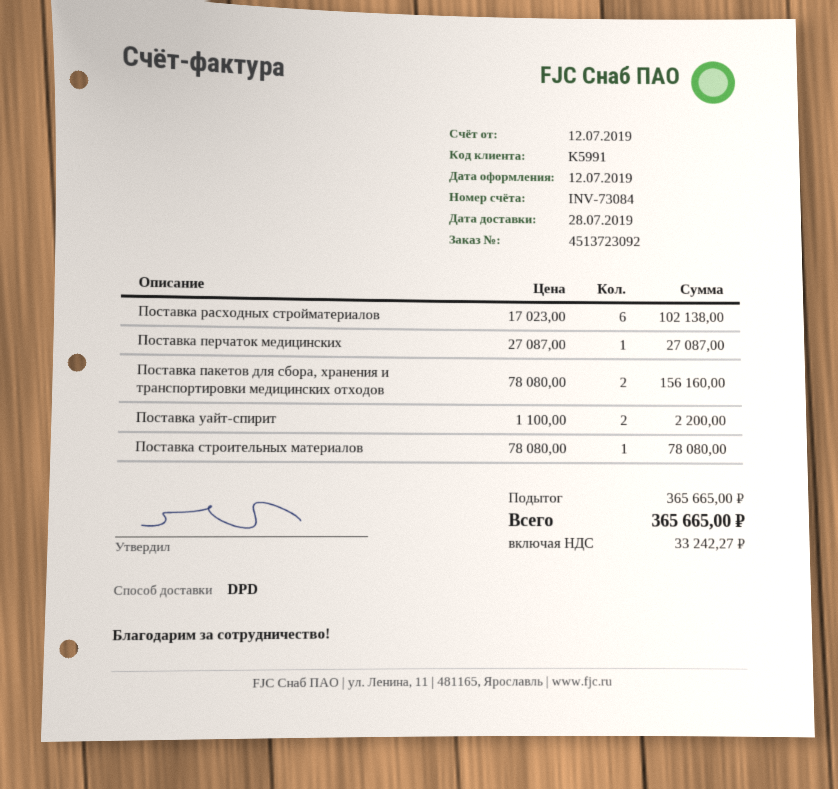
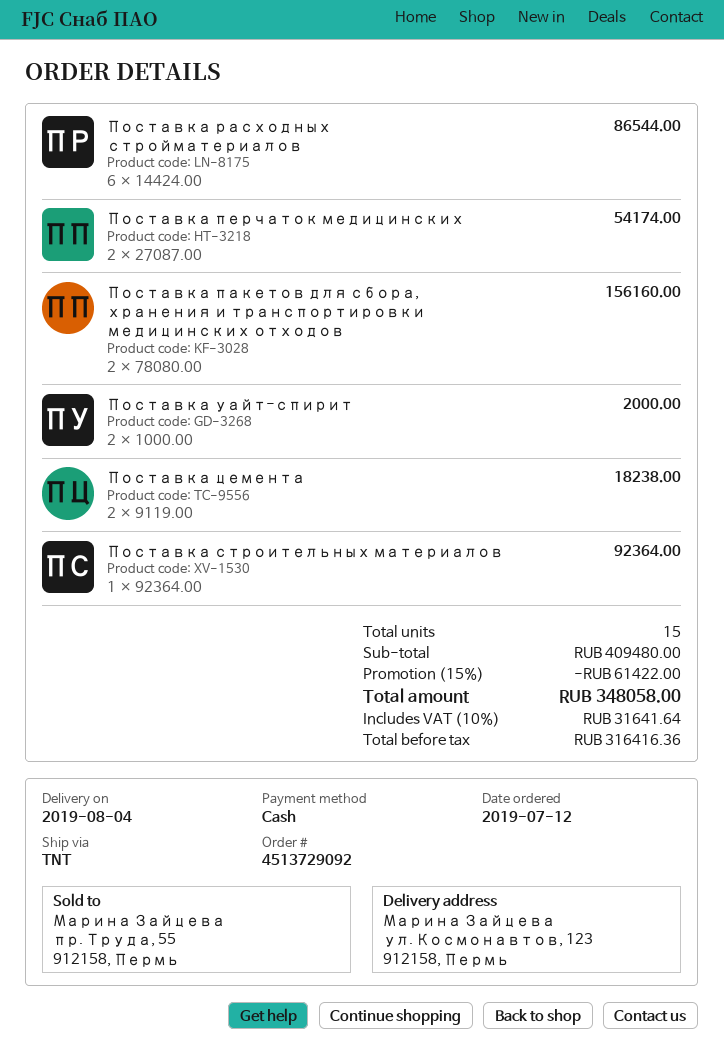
order number: 4513723092 -> 4513729092
delivery date: 2019-07-28 -> 2019-08-04
shipping method: DPD -> TNT
Поставка расходных стройматериалов: 6 x 17023.00 = 102138.00 -> 6 x 14424.00 = 86544.00
Поставка перчаток медицинских: 1 x 27087.00 = 27087.00 -> 2 x 27087.00 = 54174.00
Поставка уайт-спирит: 2 x 1100.00 = 2200.00 -> 2 x 1000.00 = 2000.00
Поставка строительных материалов: 1 x 78080.00 = 78080.00 -> 1 x 92364.00 = 92364.00
Поставка цемента: none -> 2 x 9119.00 = 18238.00
subtotal: 365665.00 -> 409480.00
discount: none -> 15% = 61422.00
tax: 33242.27 -> 31641.64
total: 365665.00 -> 348058.00

